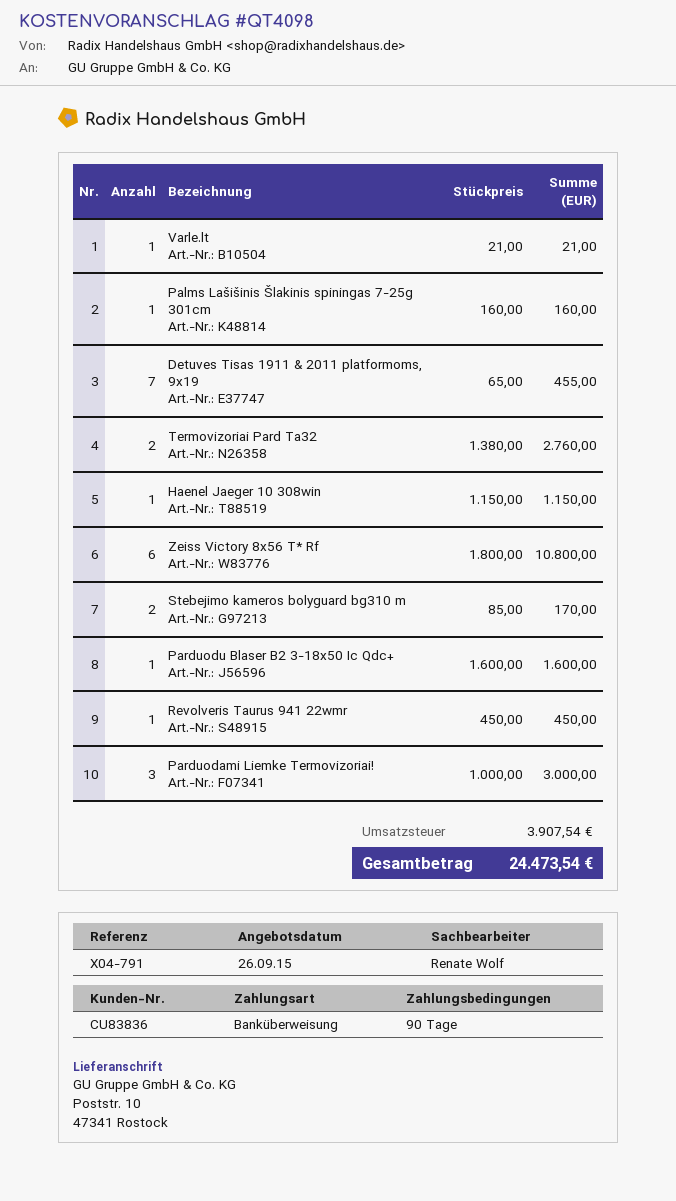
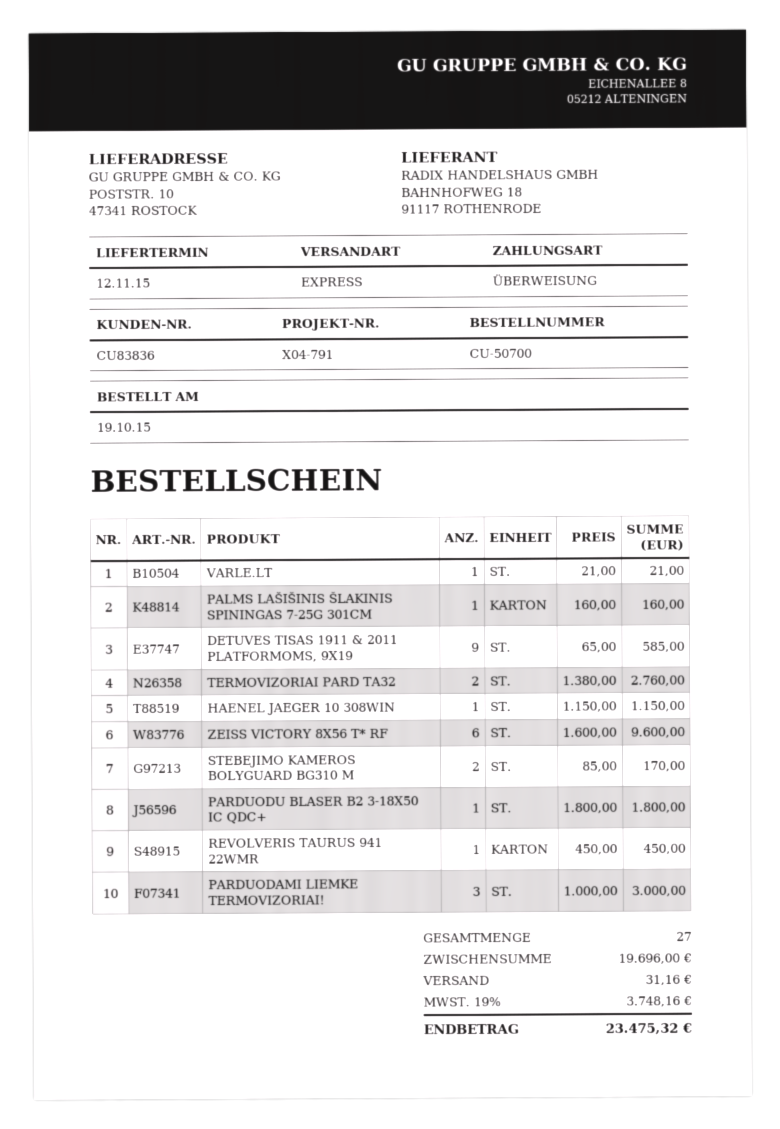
Detuves Tisas 1911 & 2011 platformoms, 9x19: 7 x 65.00 = 455.00 -> 9 x 65.00 = 585.00
Zeiss Victory 8x56 T* Rf: 6 x 1800.00 = 10800.00 -> 6 x 1600.00 = 9600.00
Parduodu Blaser B2 3-18x50 Ic Qdc+: 1 x 1600.00 = 1600.00 -> 1 x 1800.00 = 1800.00
shipping: none -> 31.16
tax: 3907.54 -> 3748.16
total: 24473.54 -> 23475.32

